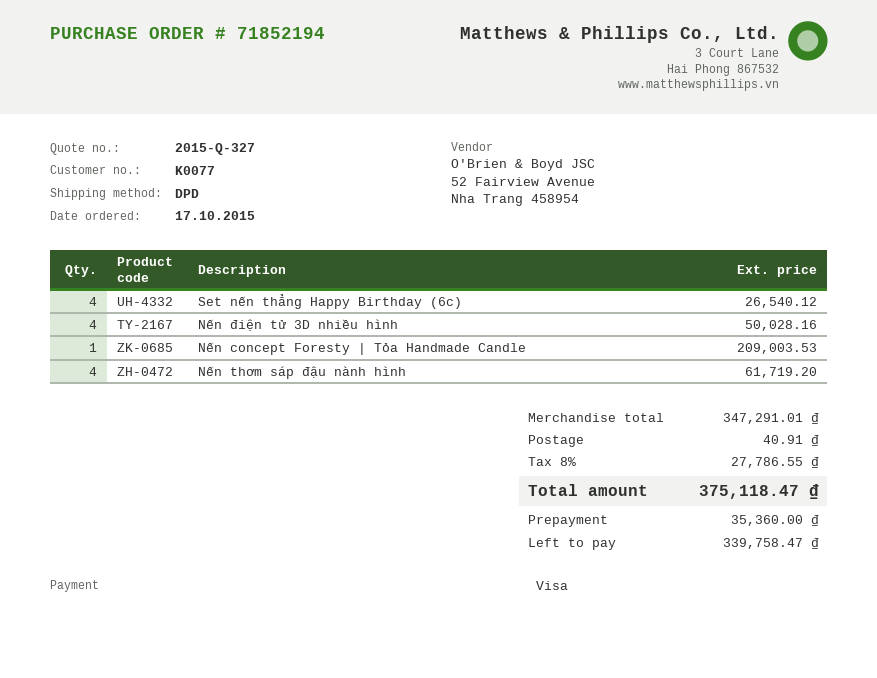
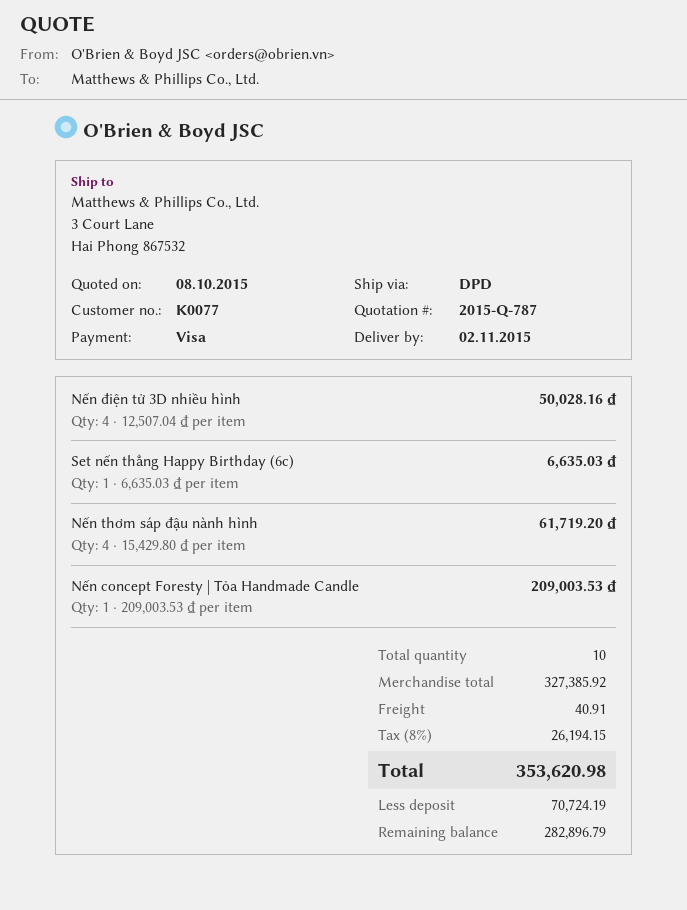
quote number: 2015-Q-327 -> 2015-Q-787
Set nến thẳng Happy Birthday (6c): 4 for 26540.12 -> 1 for 6635.03
subtotal: 347291.01 -> 327385.92
tax: 8% = 27786.55 -> 8% = 26194.15
total: 375118.47 -> 353620.98
deposit: 35360.00 -> 70724.19
balance: 339758.47 -> 282896.79

